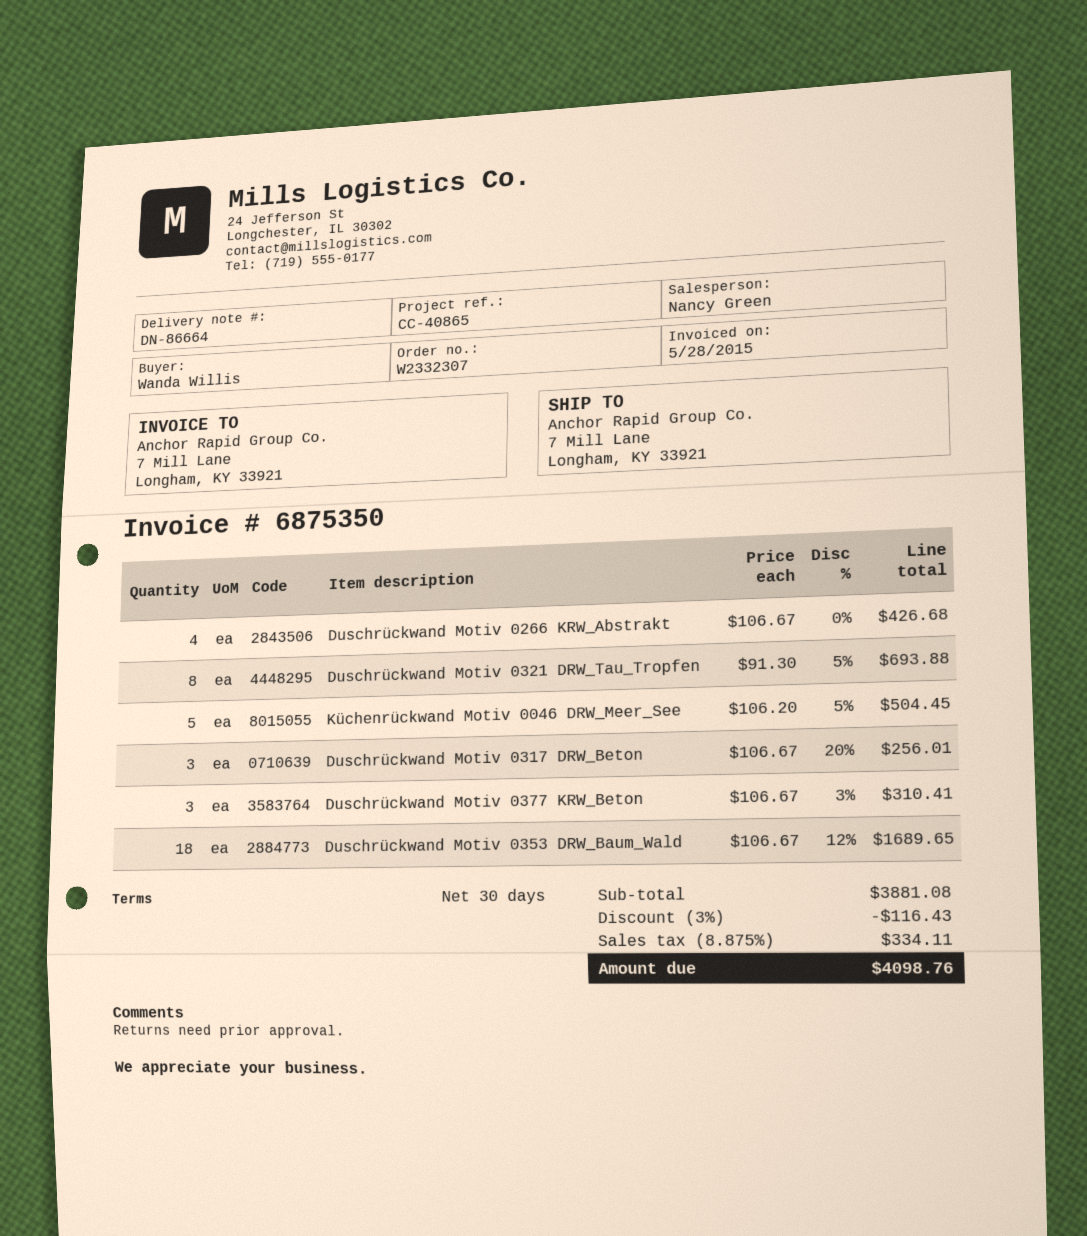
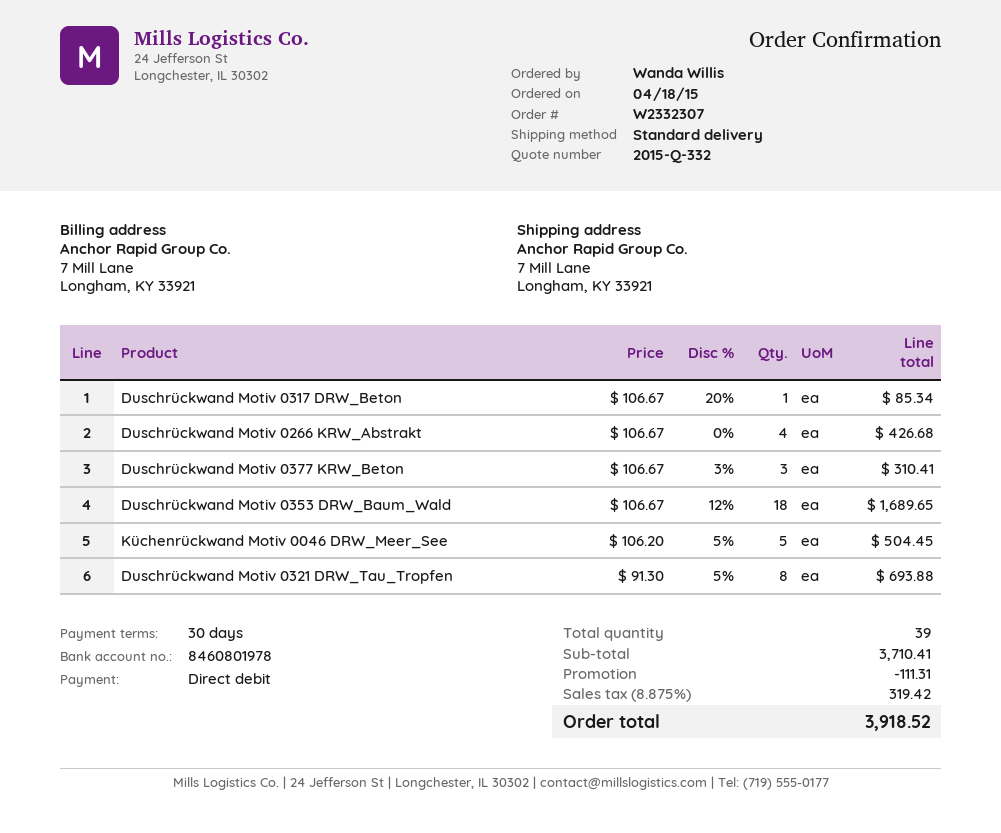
Duschrückwand Motiv 0317 DRW_Beton: 3 x 106.67 - 20% = 256.01 -> 1 x 106.67 - 20% = 85.34
subtotal: 3881.08 -> 3710.41
discount: 116.43 -> 111.31
tax: 8.875% = 334.11 -> 8.875% = 319.42
total: 4098.76 -> 3918.52

